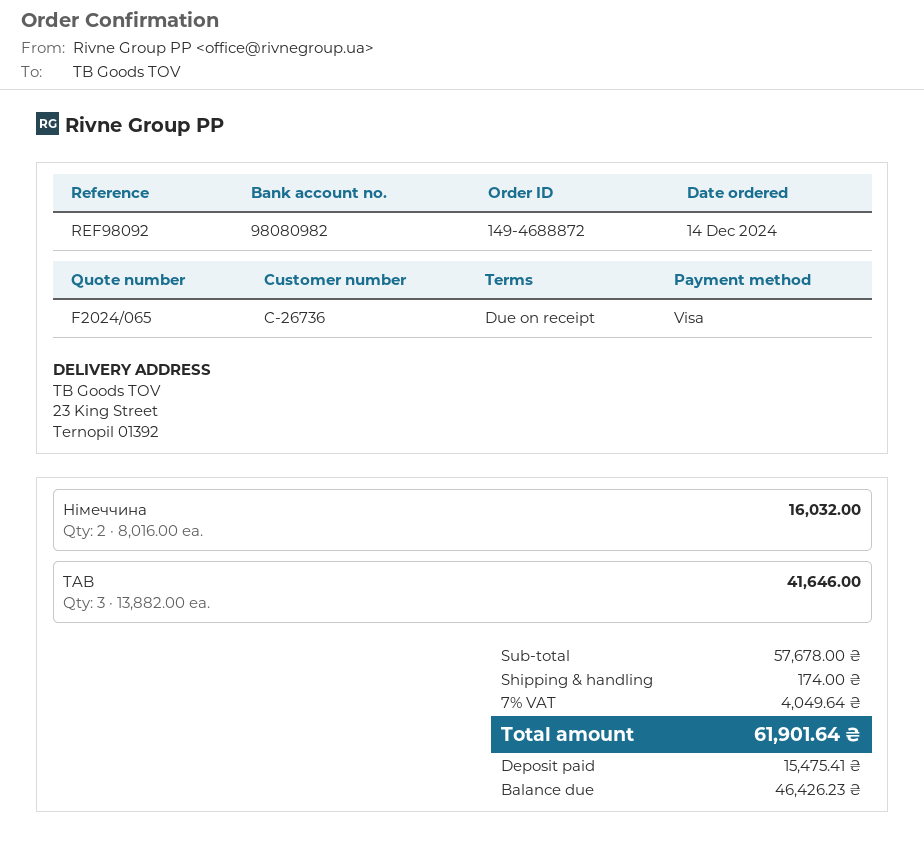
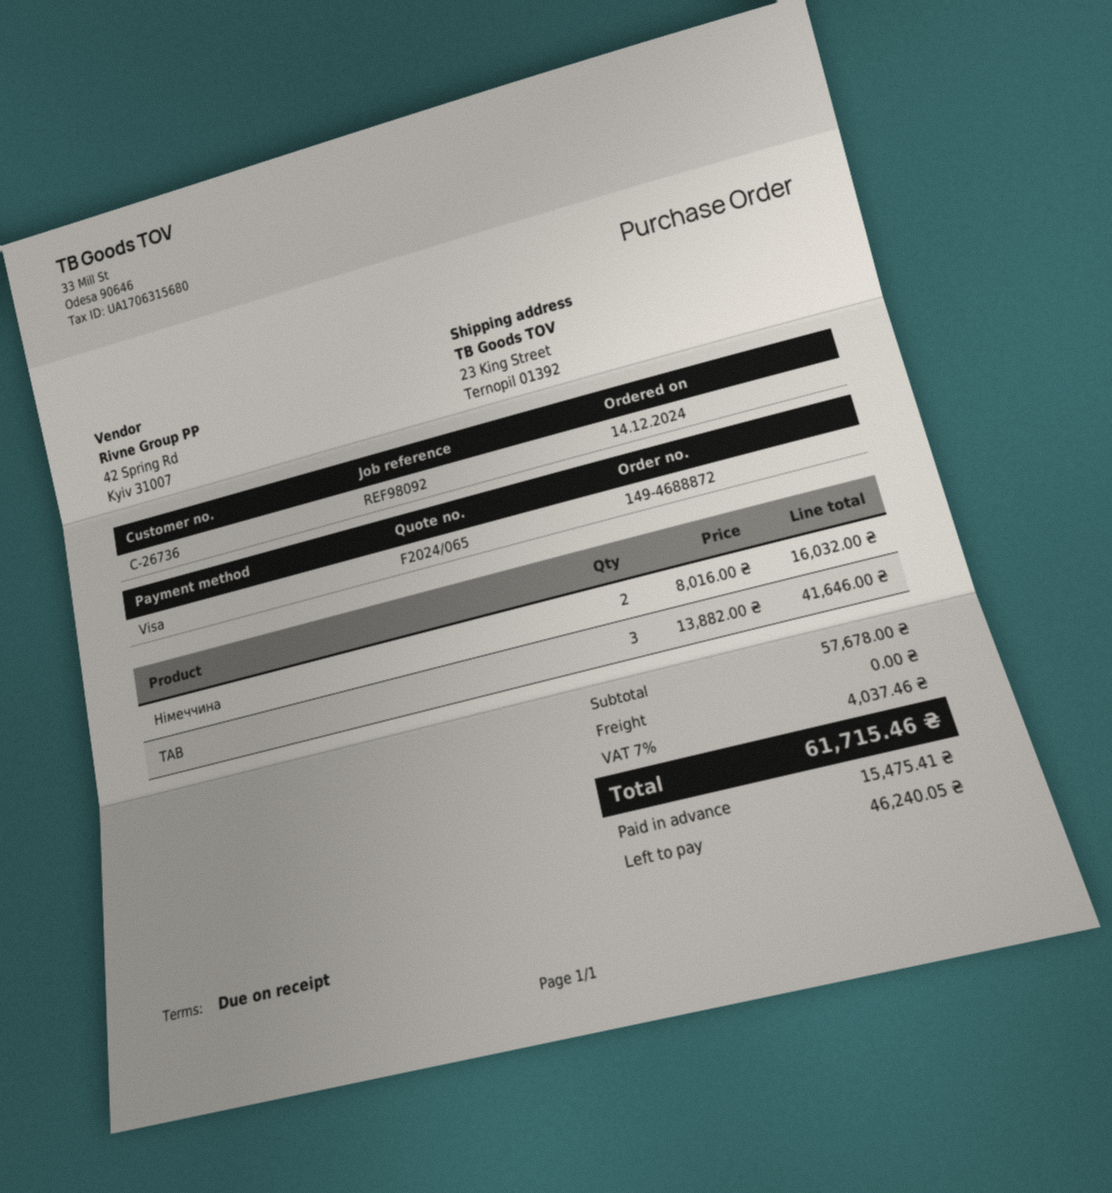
shipping: 174.00 -> 0.00
tax: 7% = 4049.64 -> 7% = 4037.46
total: 61901.64 -> 61715.46
balance: 46426.23 -> 46240.05

